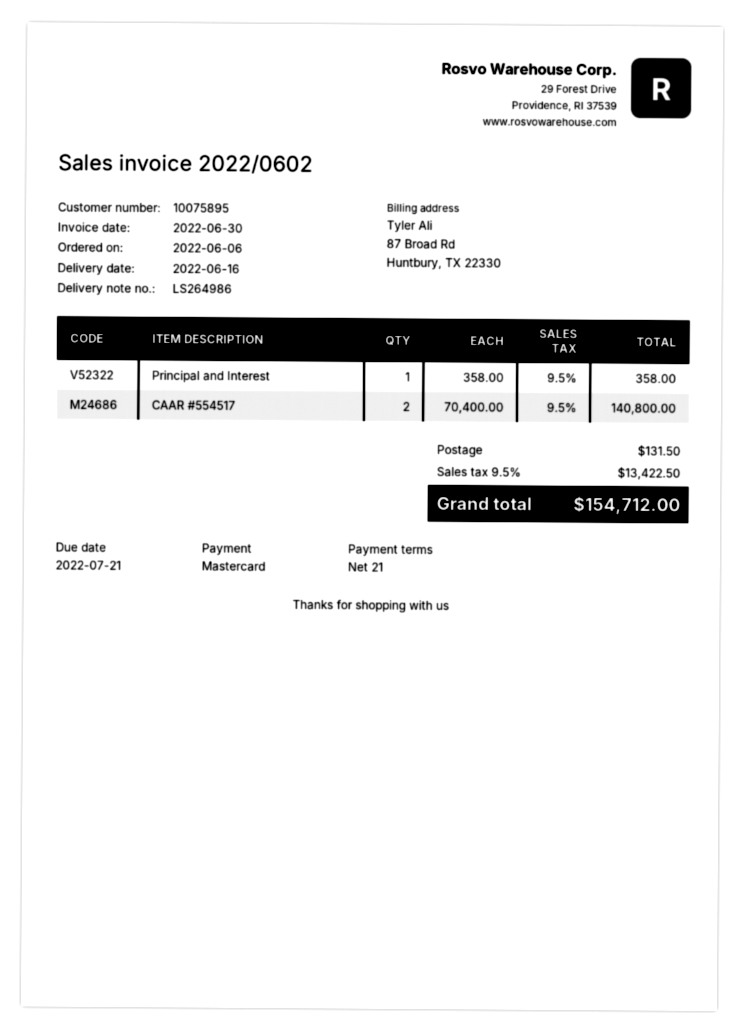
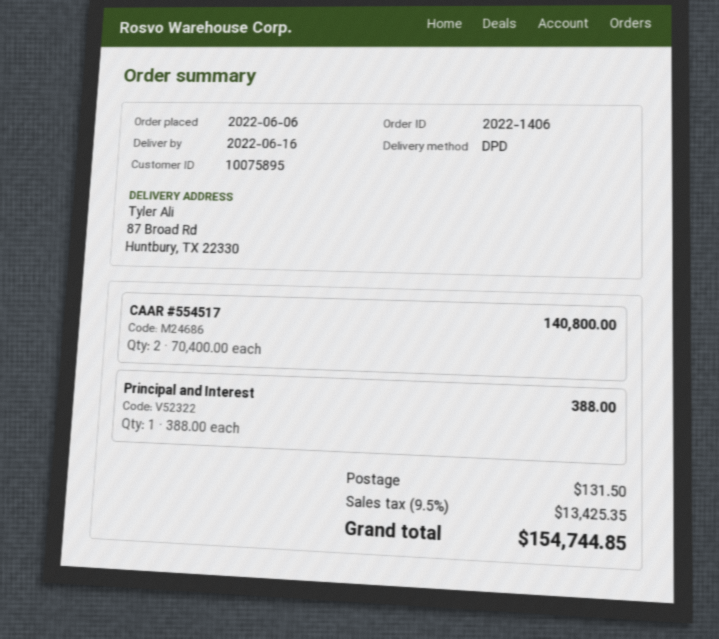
Principal and Interest: 1 x 358.00 = 358.00 -> 1 x 388.00 = 388.00
tax: 9.5% = 13422.50 -> 9.5% = 13425.35
total: 154712.00 -> 154744.85

